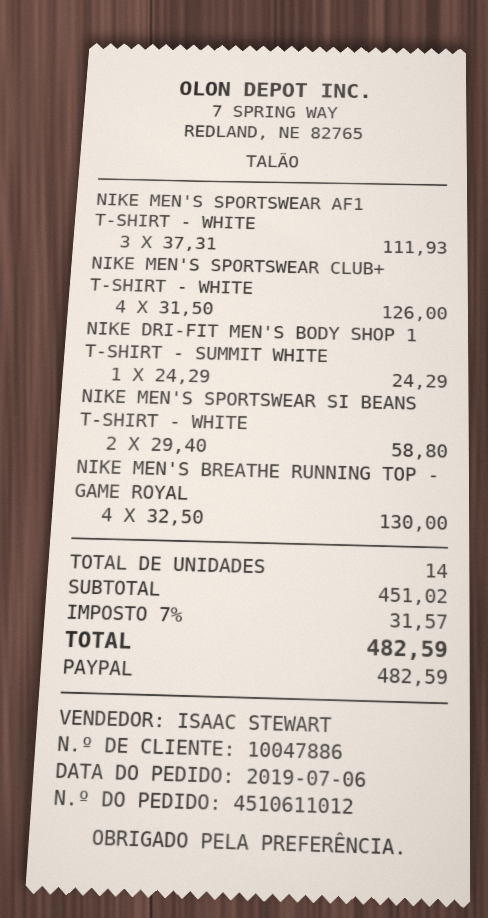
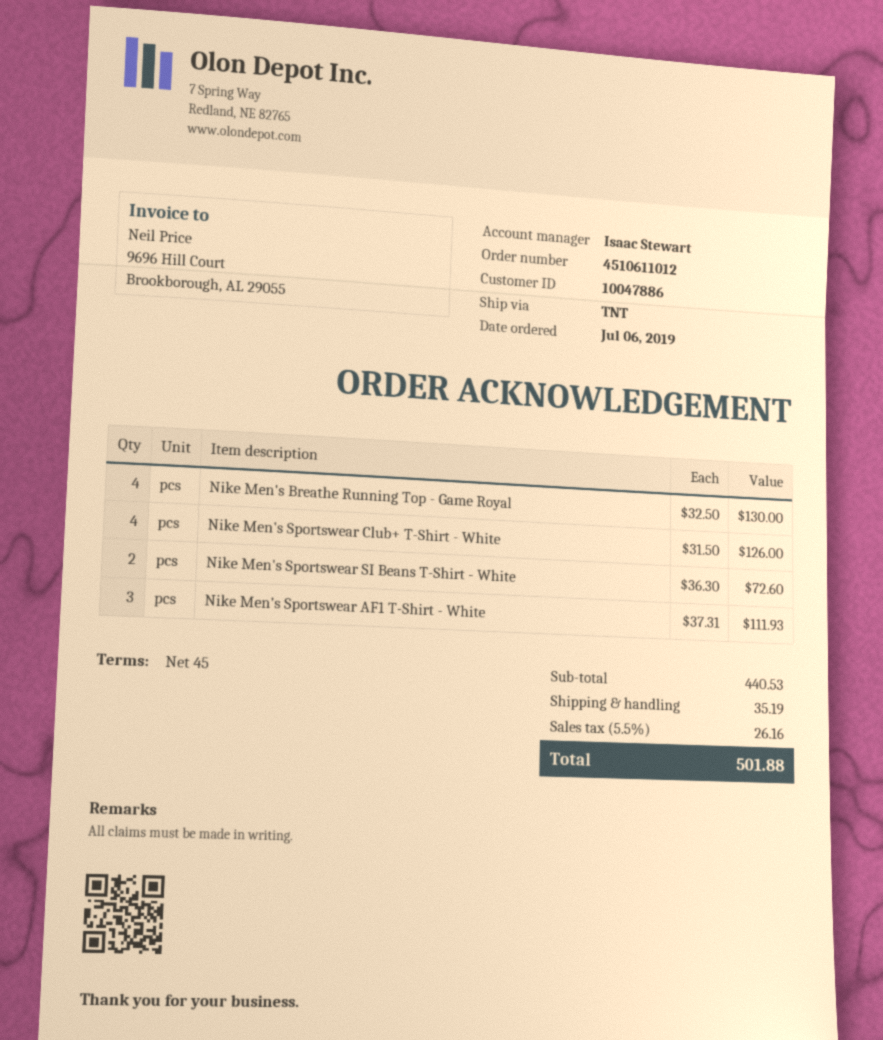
NIKE DRI-FIT MEN'S BODY SHOP 1 T-SHIRT - SUMMIT WHITE: 1 x 24.29 = 24.29 -> none
NIKE MEN'S SPORTSWEAR SI BEANS T-SHIRT - WHITE: 2 x 29.40 = 58.80 -> 2 x 36.30 = 72.60
subtotal: 451.02 -> 440.53
shipping: none -> 35.19
tax: 7% = 31.57 -> 5.5% = 26.16
total: 482.59 -> 501.88

